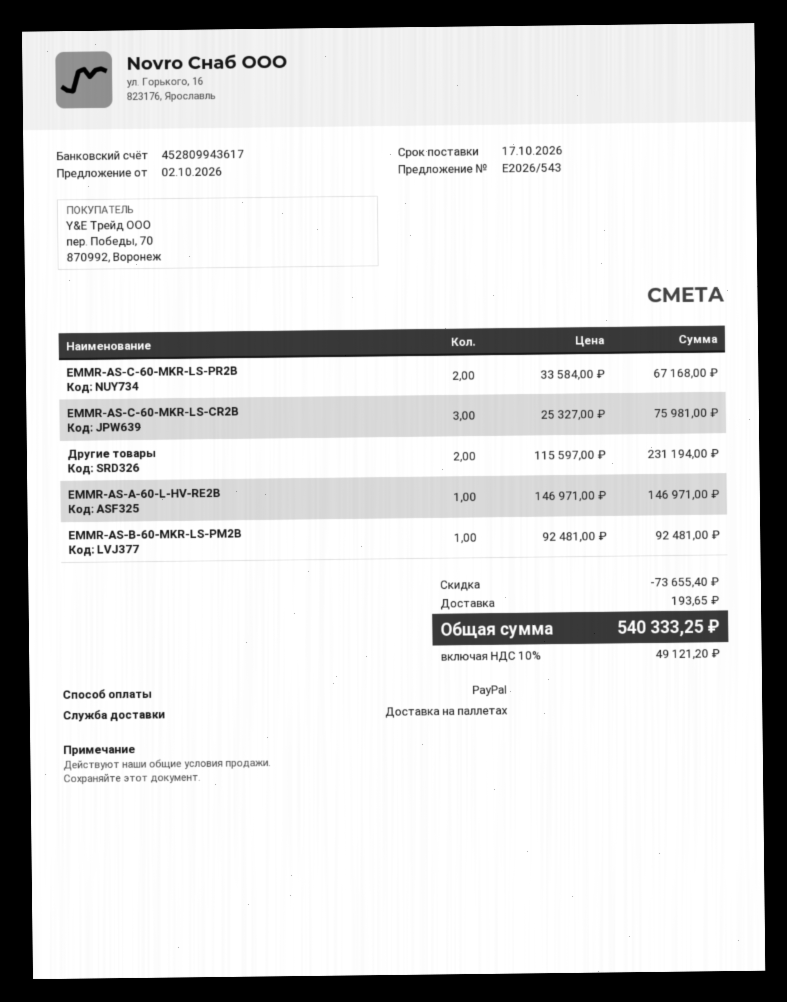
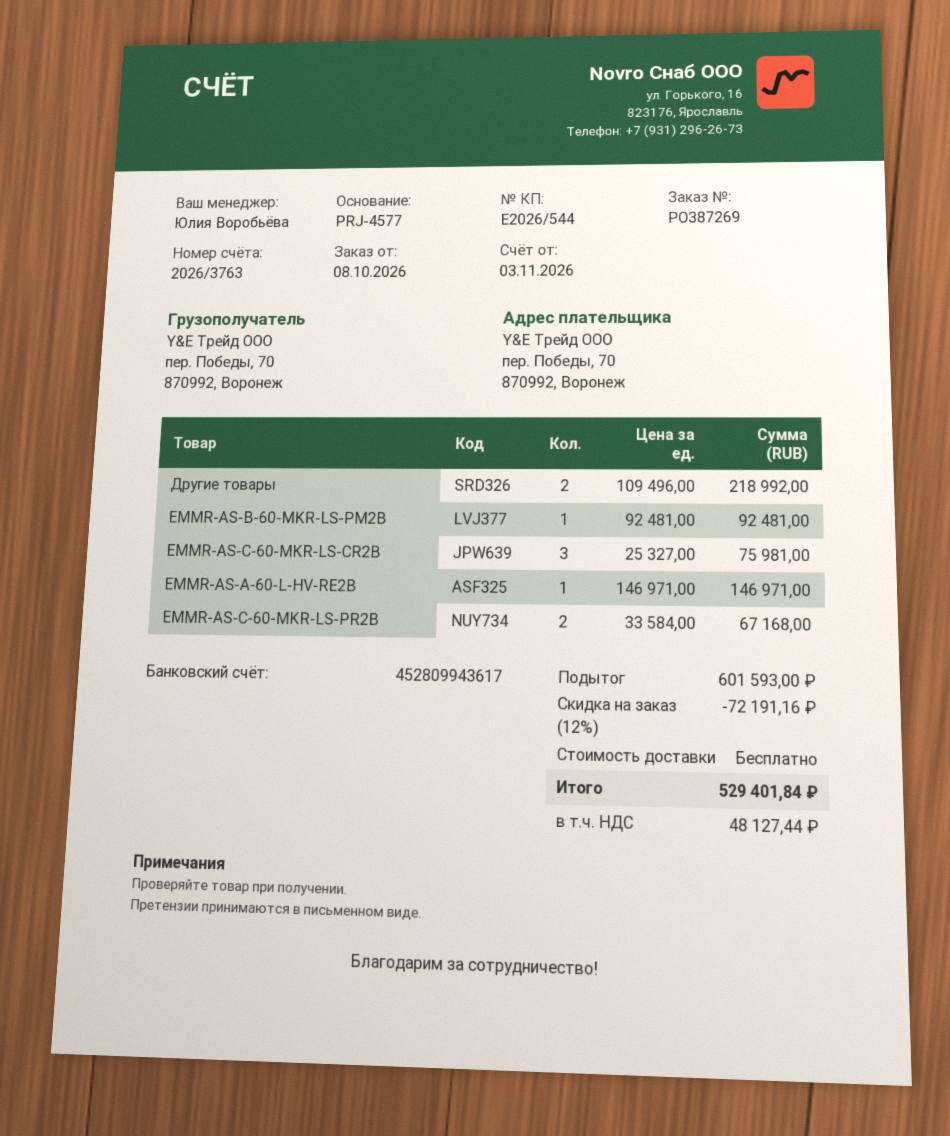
quote number: E2026/543 -> E2026/544
Другие товары: 2 x 115597.00 = 231194.00 -> 2 x 109496.00 = 218992.00
discount: 73655.40 -> 72191.16
shipping: 193.65 -> 0.00
tax: 49121.20 -> 48127.44
total: 540333.25 -> 529401.84

